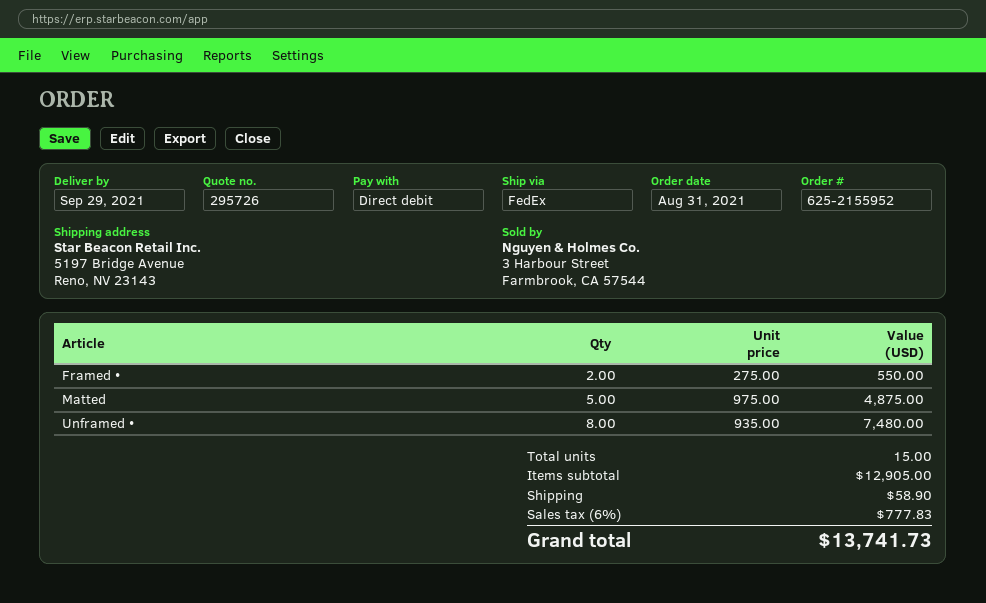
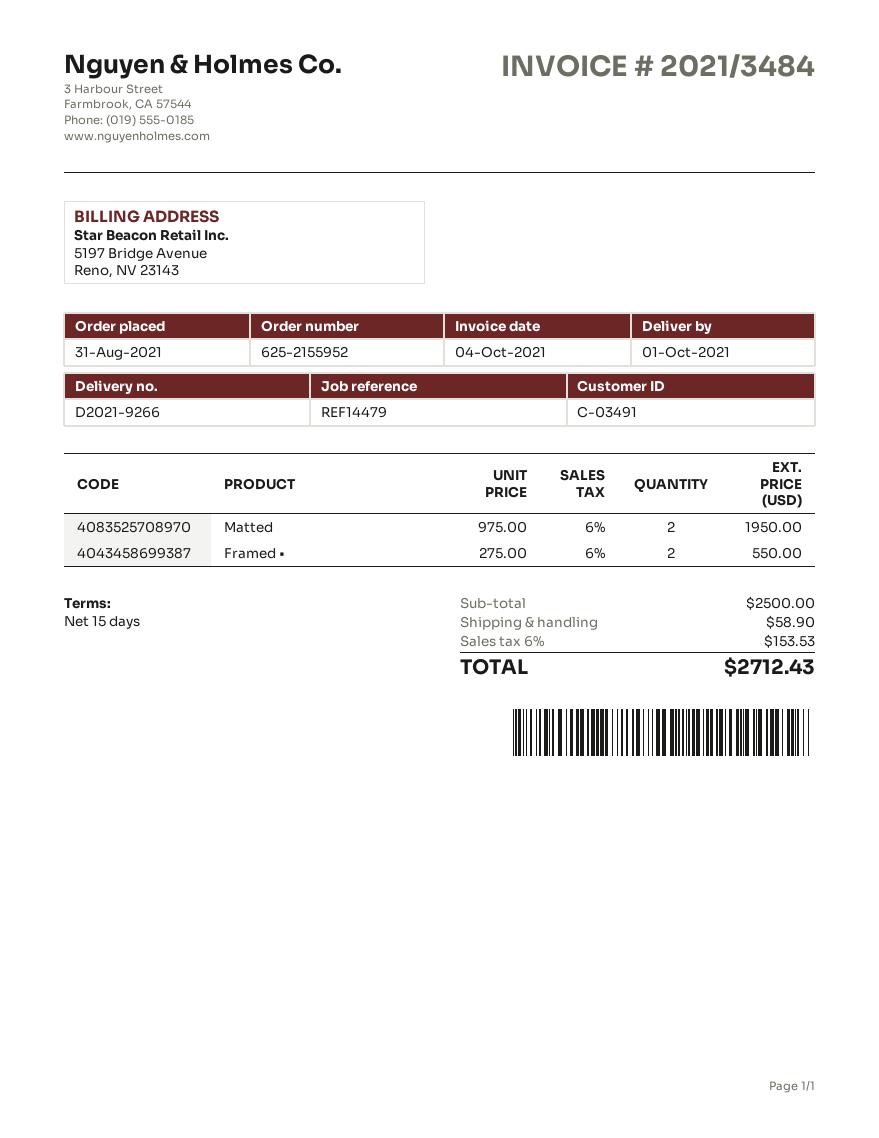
delivery date: 2021-09-29 -> 2021-10-01
Matted: 5 x 975.00 = 4875.00 -> 2 x 975.00 = 1950.00
Unframed •: 8 x 935.00 = 7480.00 -> none
subtotal: 12905.00 -> 2500.00
tax: 6% = 777.83 -> 6% = 153.53
total: 13741.73 -> 2712.43

